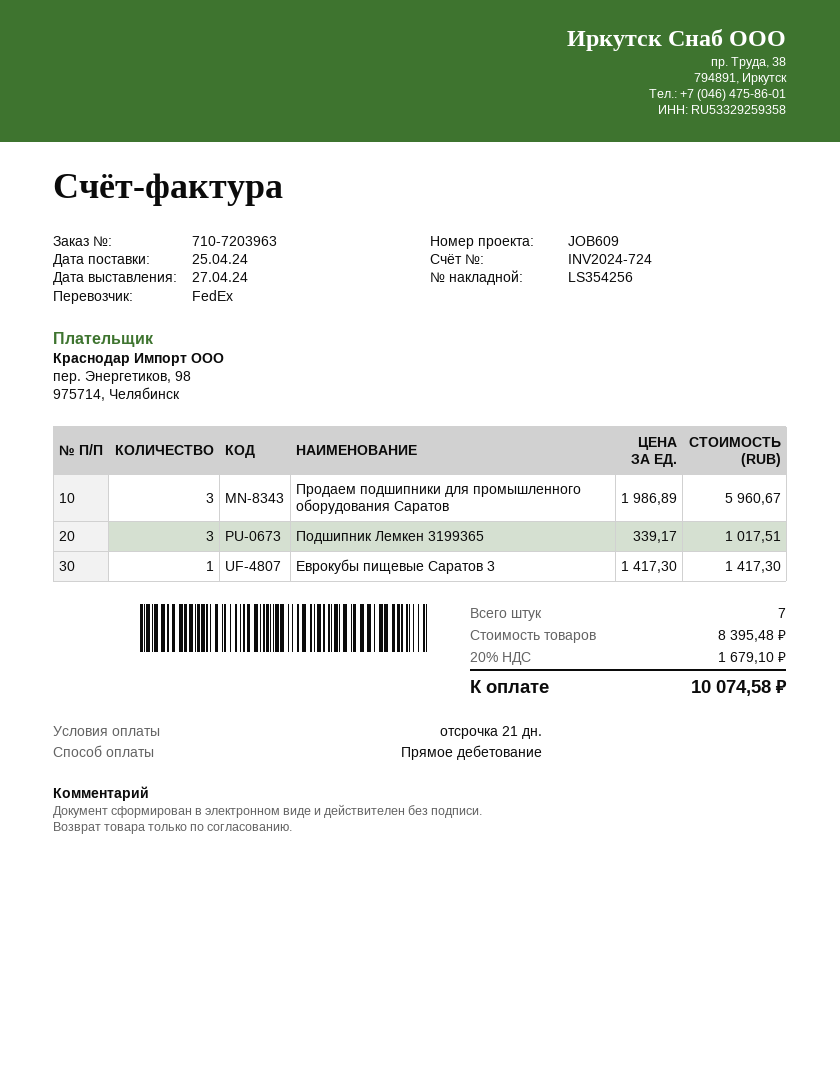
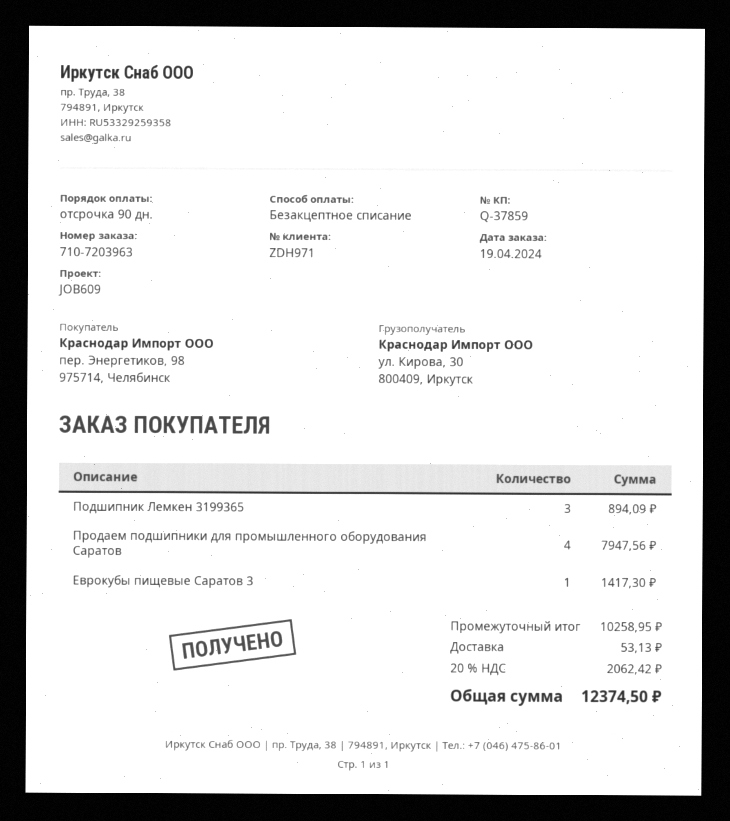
payment terms: 21 days -> 90 days
Продаем подшипники для промышленного оборудования Саратов: 3 for 5960.67 -> 4 for 7947.56
Подшипник Лемкен 3199365: 3 for 1017.51 -> 3 for 894.09
subtotal: 8395.48 -> 10258.95
shipping: none -> 53.13
tax: 20% = 1679.10 -> 20% = 2062.42
total: 10074.58 -> 12374.50

